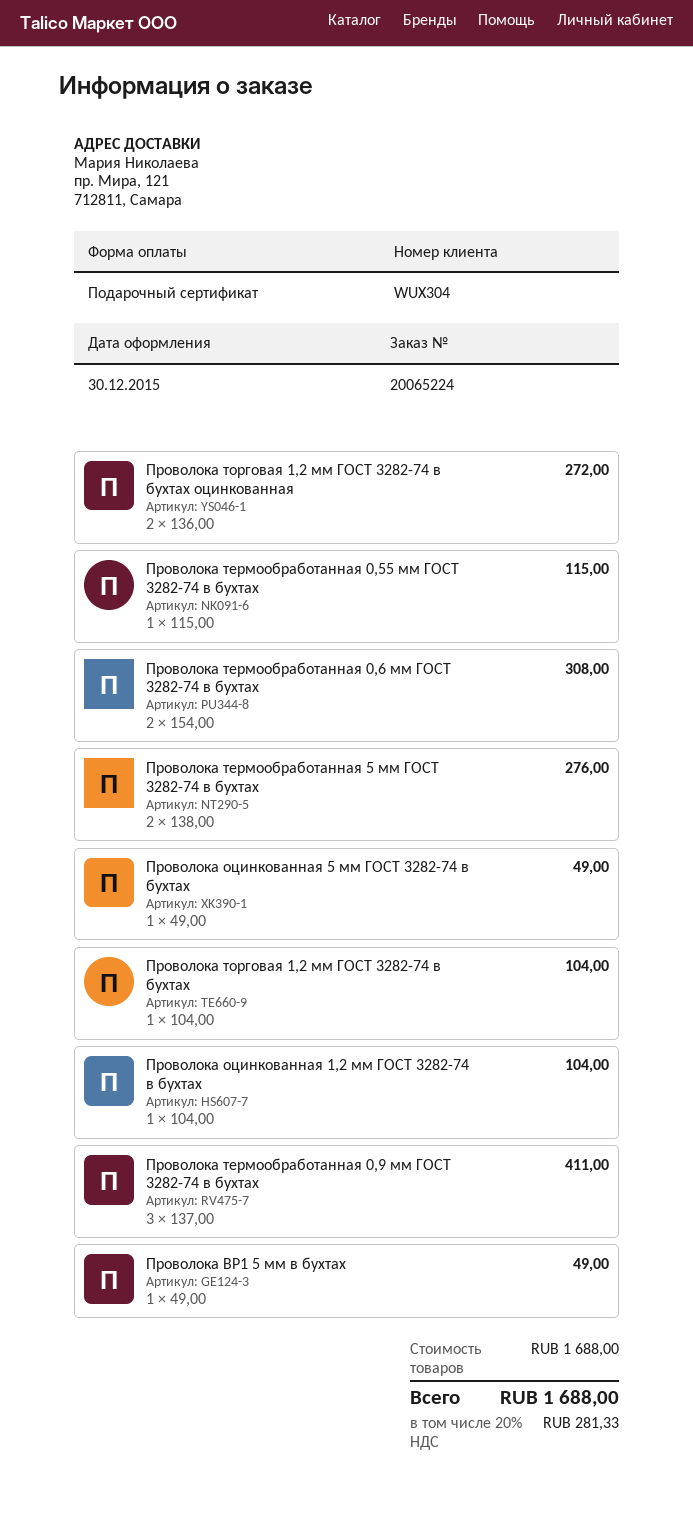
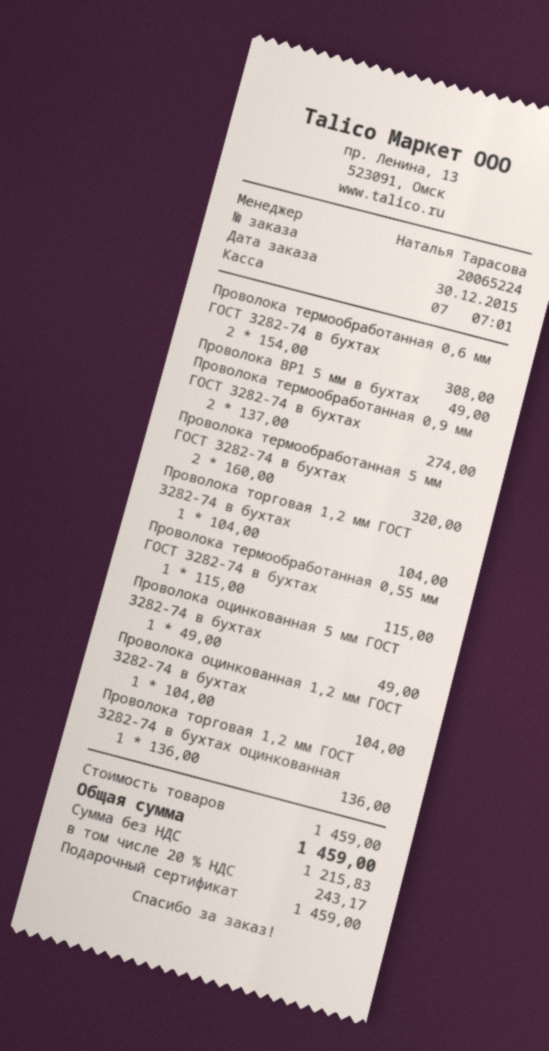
Проволока торговая 1,2 мм ГОСТ 3282-74 в бухтах оцинкованная: 2 x 136.00 = 272.00 -> 1 x 136.00 = 136.00
Проволока термообработанная 5 мм ГОСТ 3282-74 в бухтах: 2 x 138.00 = 276.00 -> 2 x 160.00 = 320.00
Проволока термообработанная 0,9 мм ГОСТ 3282-74 в бухтах: 3 x 137.00 = 411.00 -> 2 x 137.00 = 274.00
subtotal: 1688.00 -> 1459.00
tax: 20% = 281.33 -> 20% = 243.17
total: 1688.00 -> 1459.00

